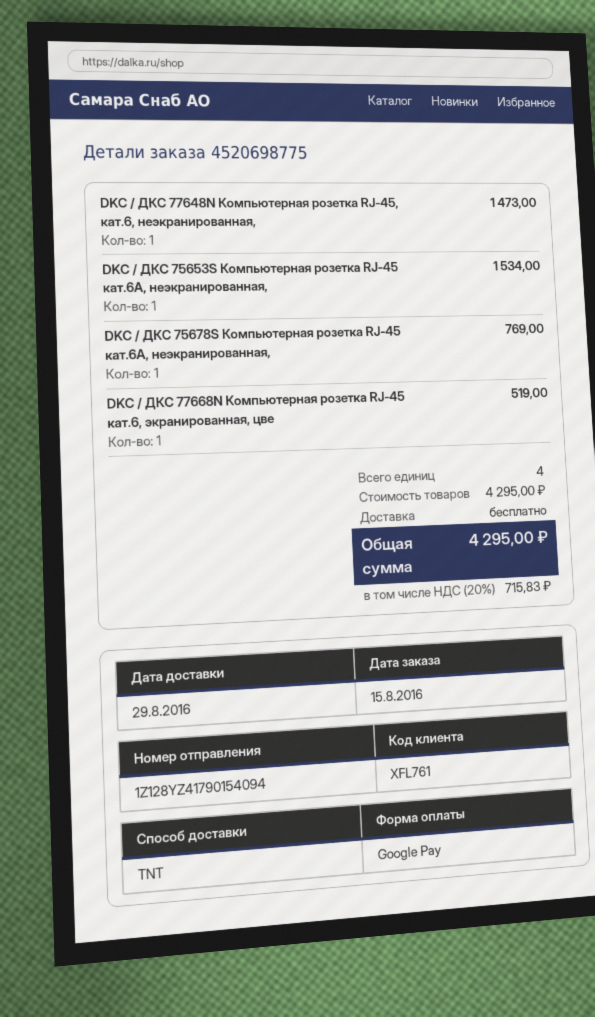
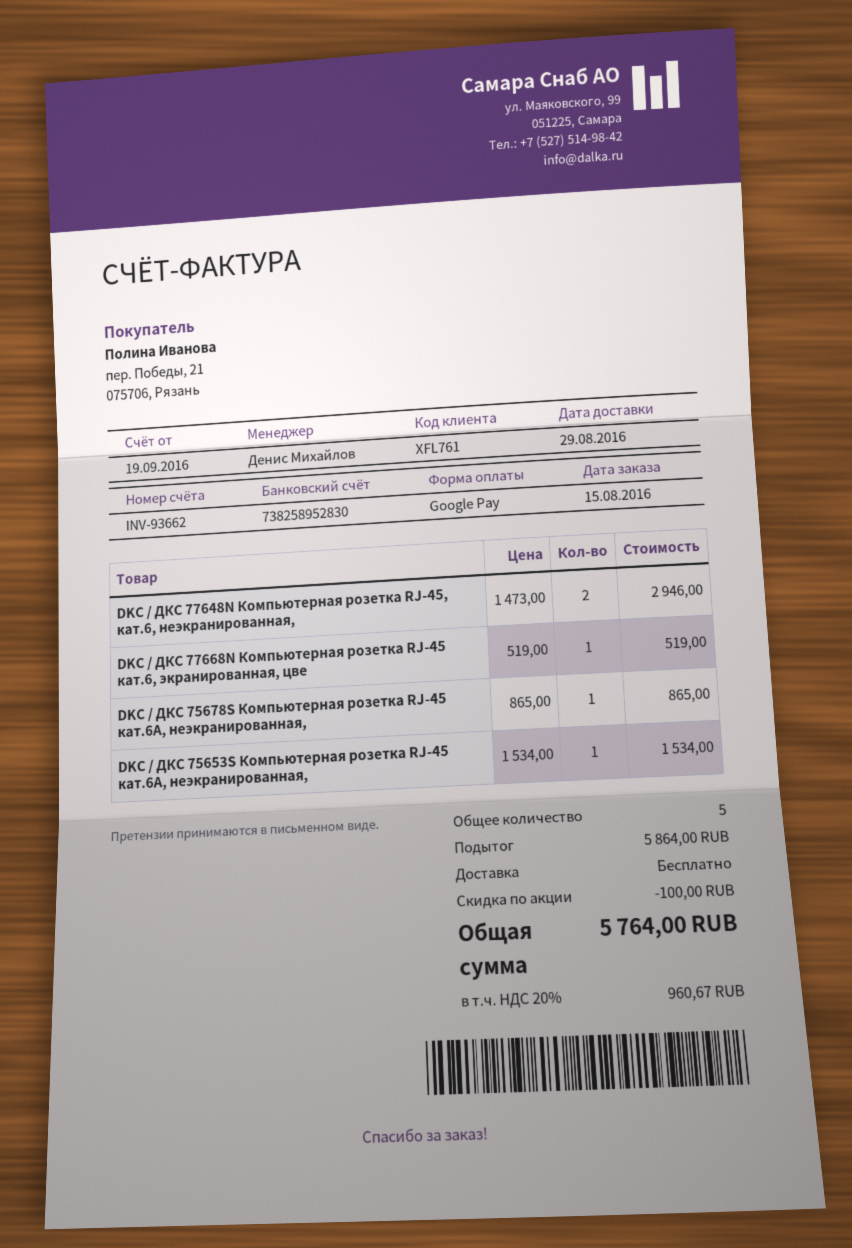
DKC / ДКС 77648N Компьютерная розетка RJ-45, кат.6, неэкранированная,: 1 for 1473.00 -> 2 for 2946.00
DKC / ДКС 75678S Компьютерная розетка RJ-45 кат.6А, неэкранированная,: 1 for 769.00 -> 1 for 865.00
total quantity: 4 -> 5
subtotal: 4295.00 -> 5864.00
discount: none -> 100.00
tax: 20% = 715.83 -> 20% = 960.67
total: 4295.00 -> 5764.00

